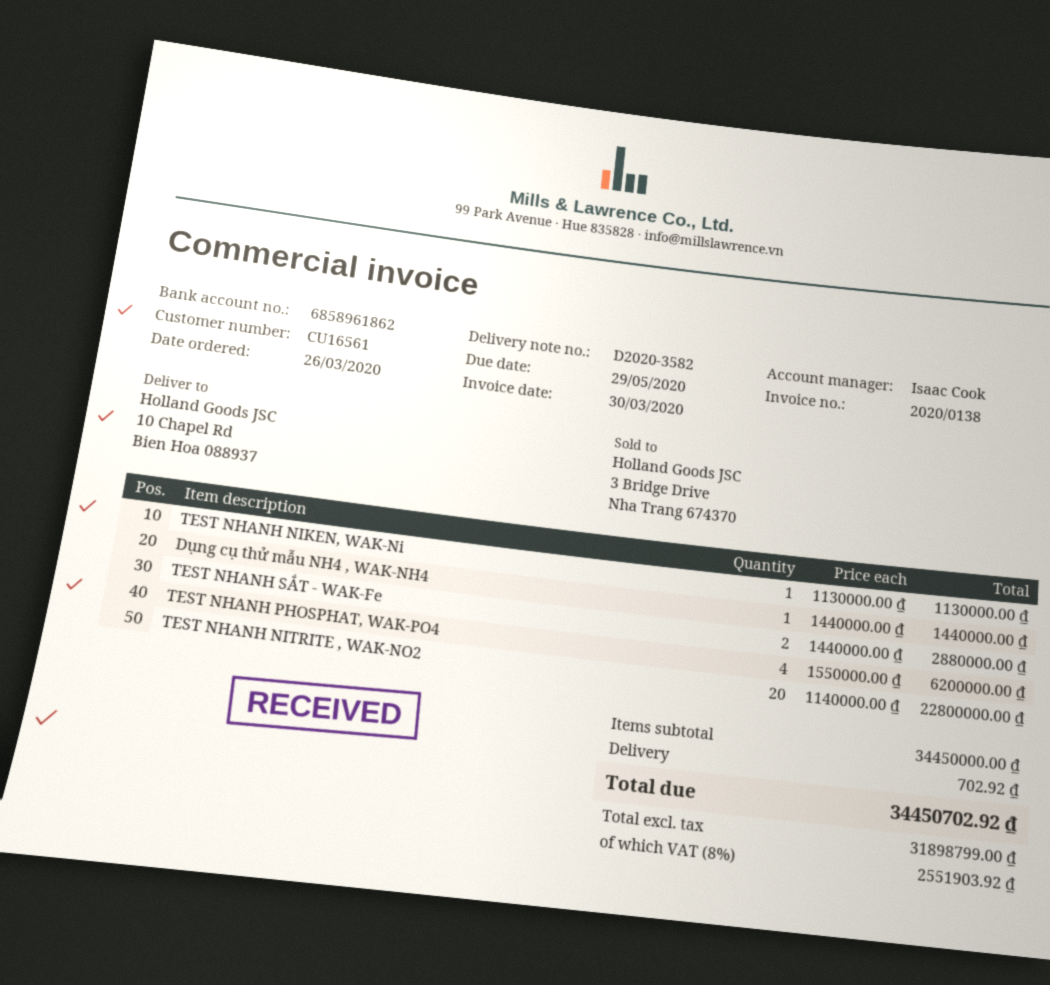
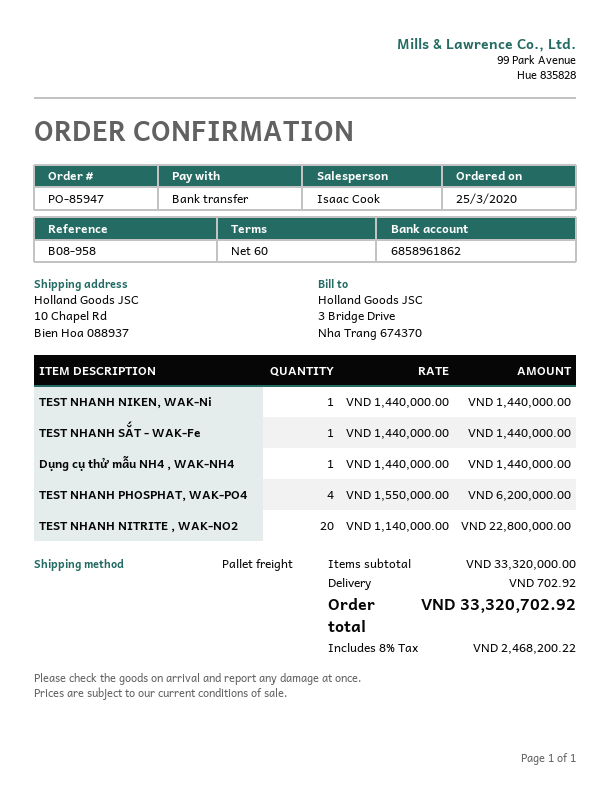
order date: 2020-03-26 -> 2020-03-25
TEST NHANH NIKEN, WAK-Ni: 1 x 1130000.00 = 1130000.00 -> 1 x 1440000.00 = 1440000.00
TEST NHANH SẮT - WAK-Fe: 2 x 1440000.00 = 2880000.00 -> 1 x 1440000.00 = 1440000.00
subtotal: 34450000.00 -> 33320000.00
tax: 8% = 2551903.92 -> 8% = 2468200.22
total: 34450702.92 -> 33320702.92

